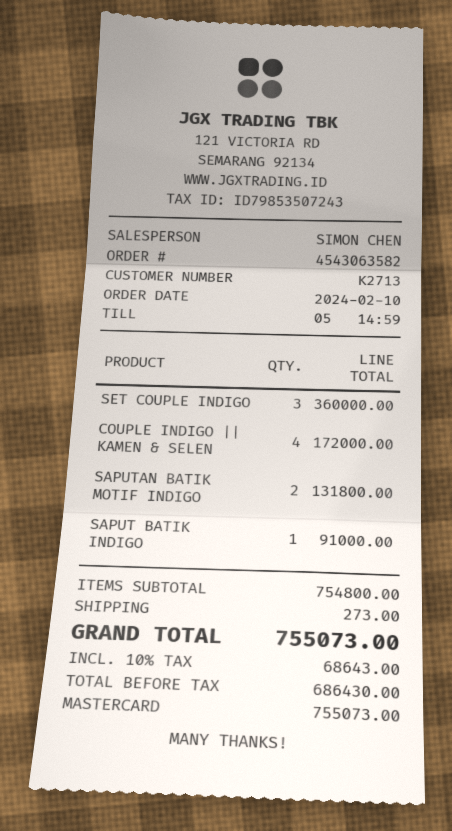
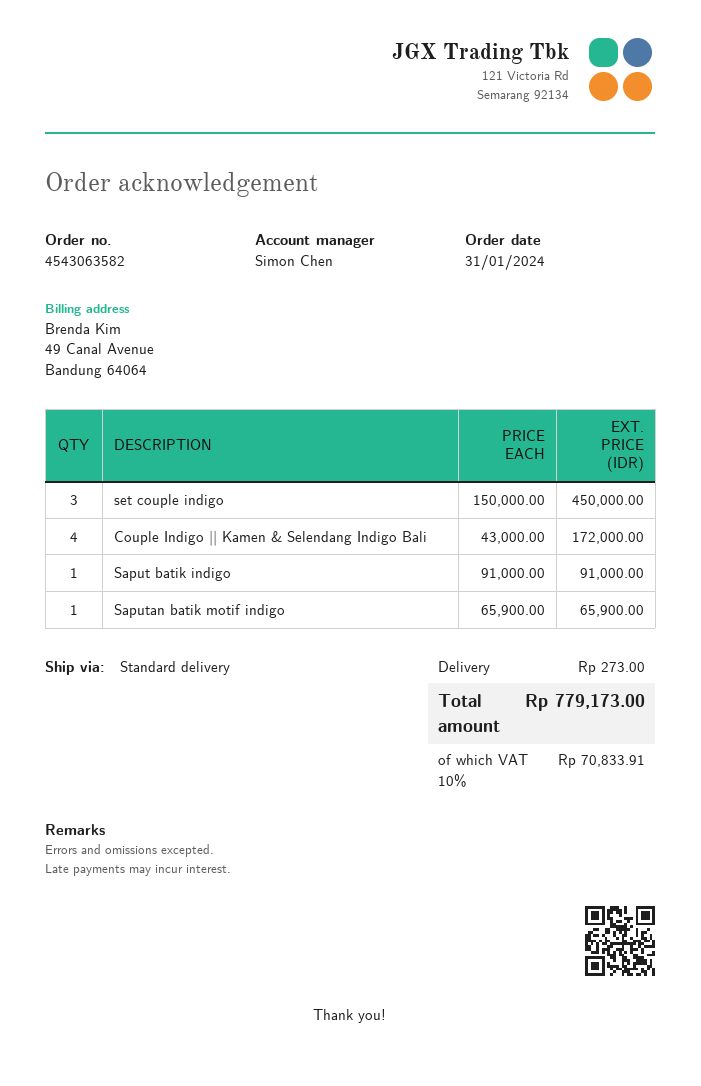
order date: 2024-02-10 -> 2024-01-31
SET COUPLE INDIGO: 3 for 360000.00 -> 3 for 450000.00
SAPUTAN BATIK MOTIF INDIGO: 2 for 131800.00 -> 1 for 65900.00
tax: 10% = 68643.00 -> 10% = 70833.91
total: 755073.00 -> 779173.00

